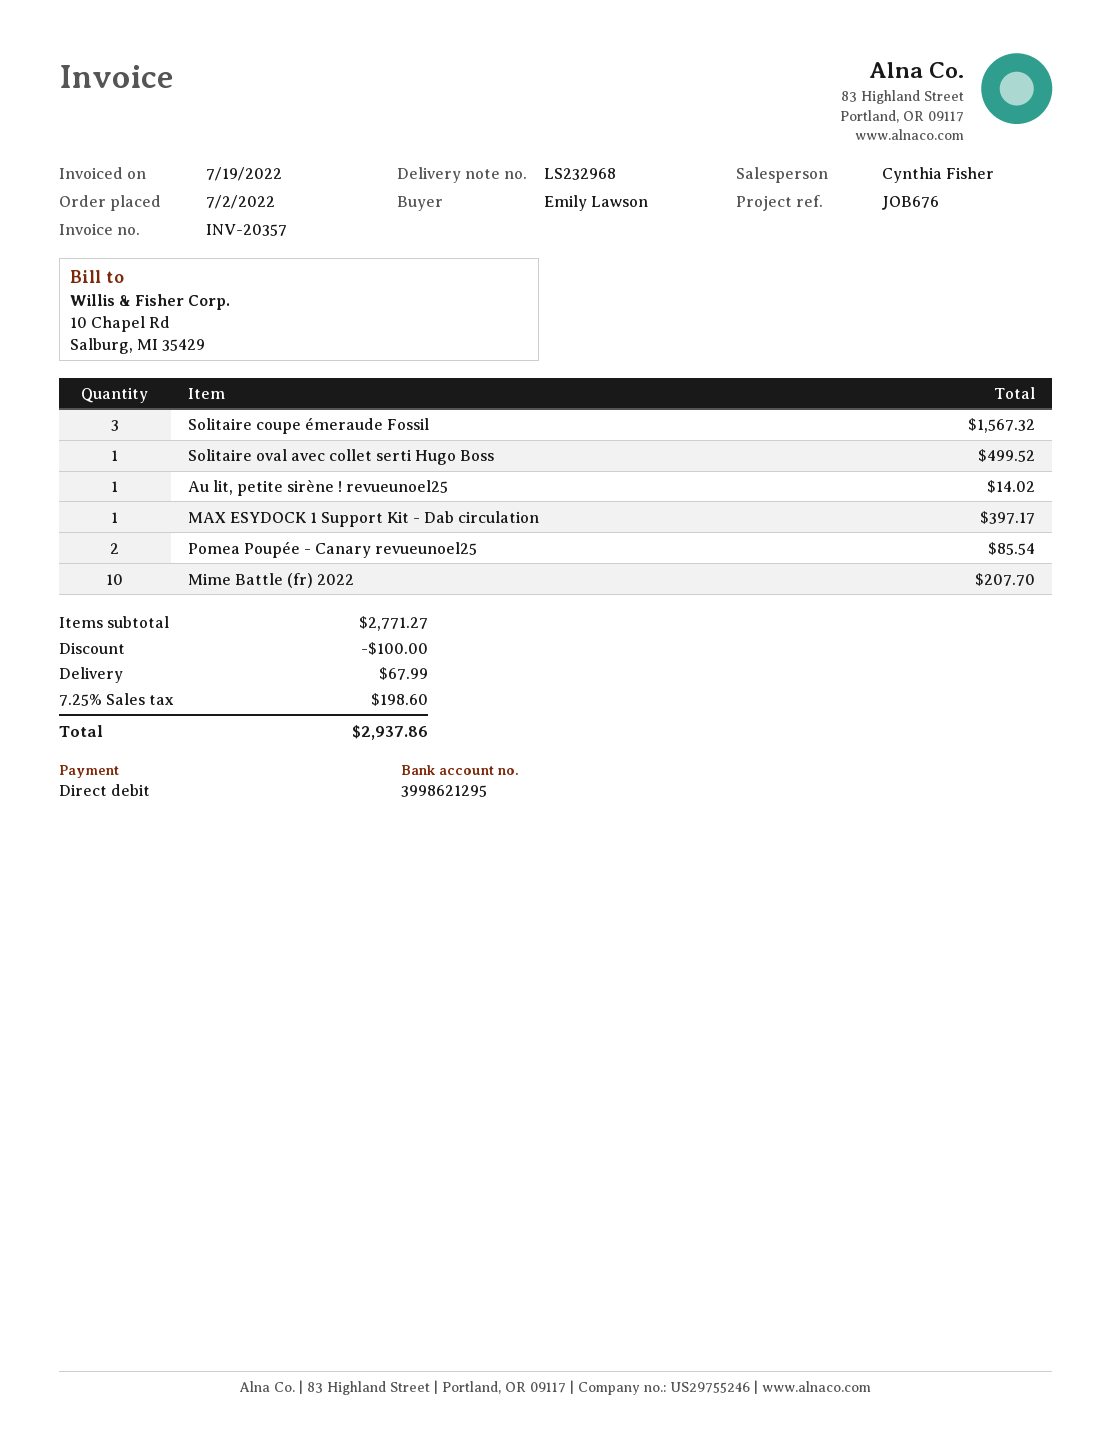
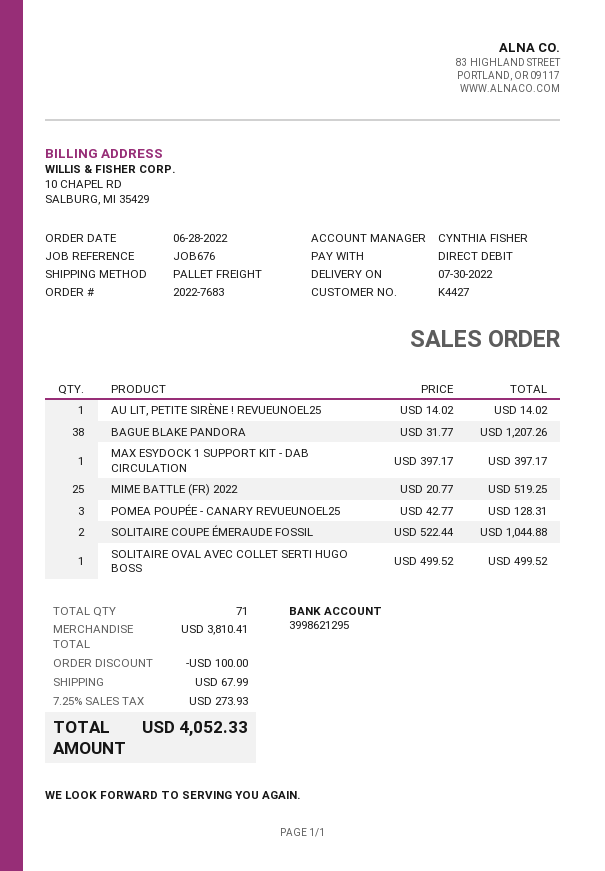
order date: 2022-07-02 -> 2022-06-28
Solitaire coupe émeraude Fossil: 3 for 1567.32 -> 2 for 1044.88
Pomea Poupée - Canary revueunoel25: 2 for 85.54 -> 3 for 128.31
Mime Battle (fr) 2022: 10 for 207.70 -> 25 for 519.25
BAGUE BLAKE PANDORA: none -> 38 for 1207.26
subtotal: 2771.27 -> 3810.41
tax: 7.25% = 198.60 -> 7.25% = 273.93
total: 2937.86 -> 4052.33

